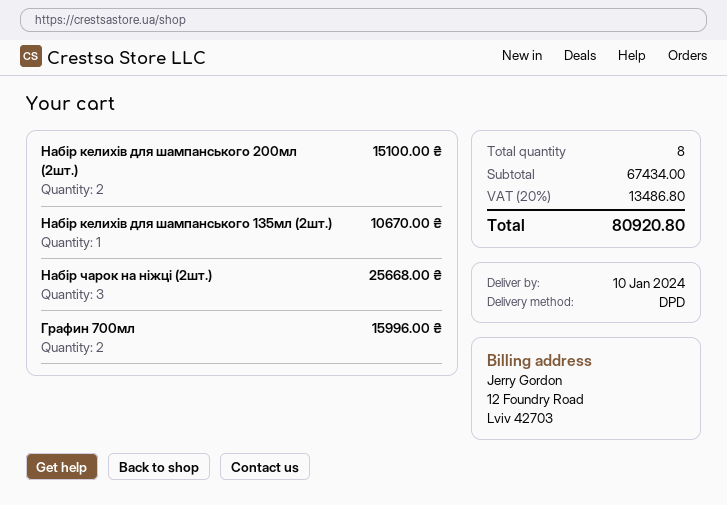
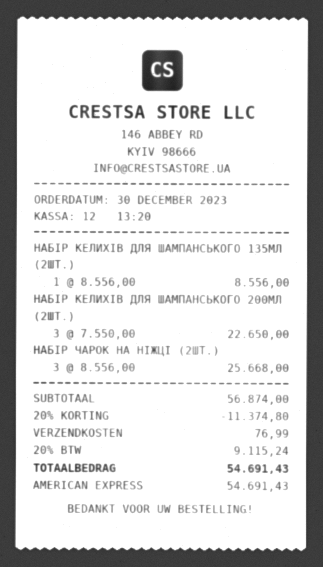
Набір келихів для шампанського 200мл (2шт.): 2 for 15100.00 -> 3 for 22650.00
Набір келихів для шампанського 135мл (2шт.): 1 for 10670.00 -> 1 for 8556.00
Графин 700мл: 2 for 15996.00 -> none
subtotal: 67434.00 -> 56874.00
discount: none -> 20% = 11374.80
shipping: none -> 76.99
tax: 20% = 13486.80 -> 20% = 9115.24
total: 80920.80 -> 54691.43

